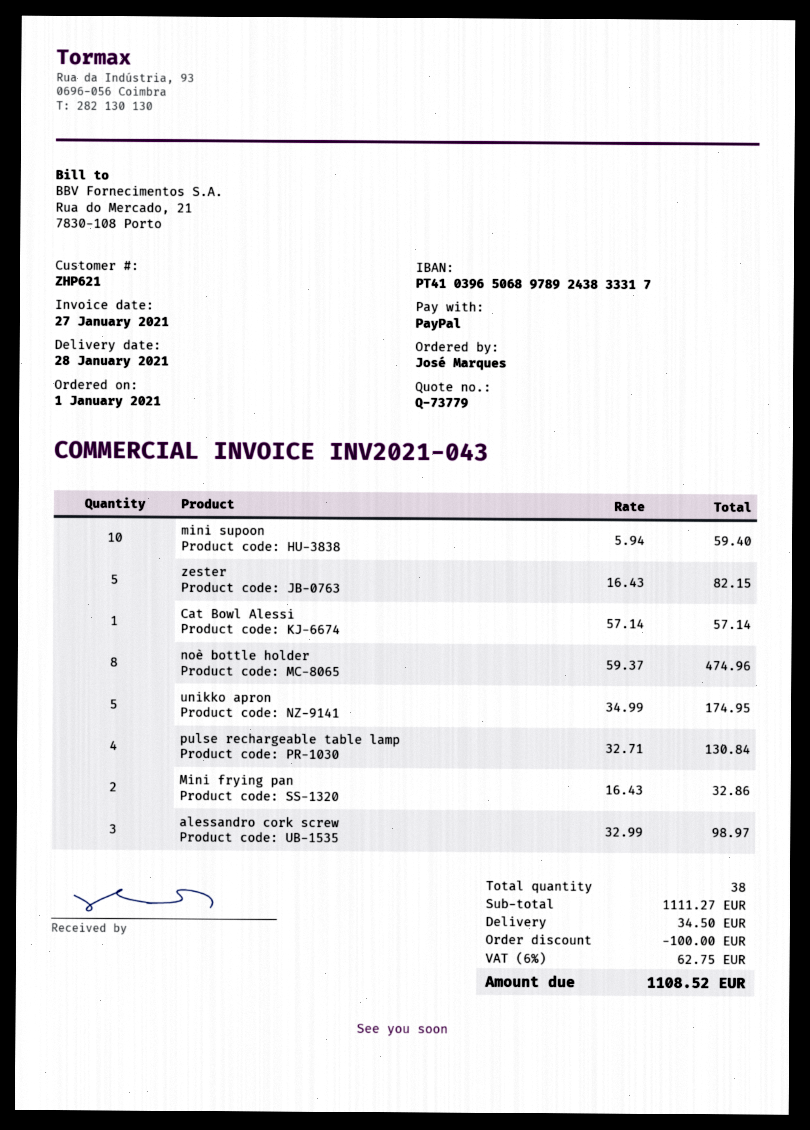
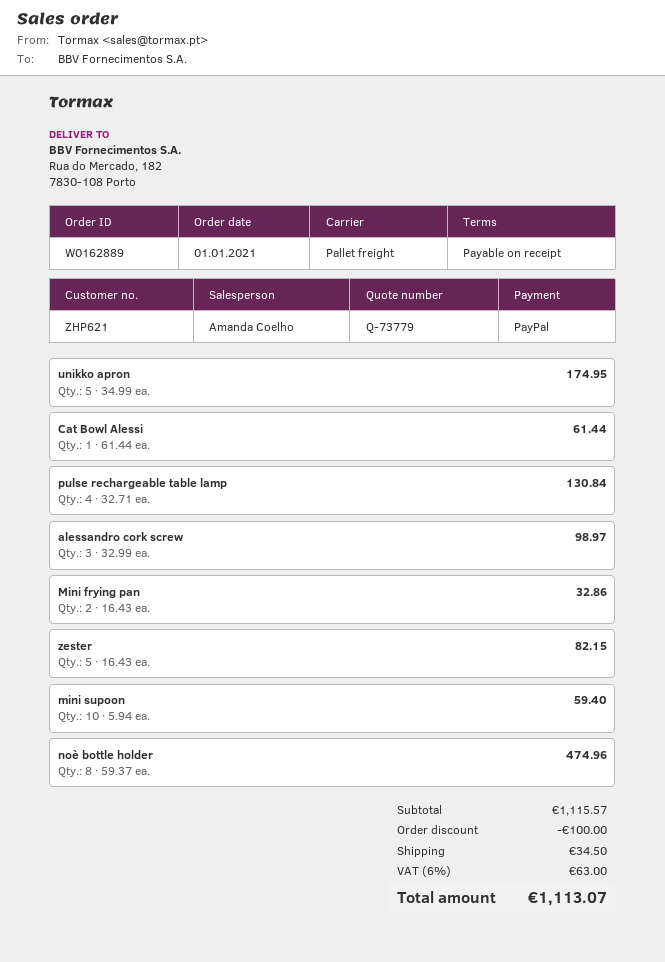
Cat Bowl Alessi: 1 x 57.14 = 57.14 -> 1 x 61.44 = 61.44
subtotal: 1111.27 -> 1115.57
tax: 6% = 62.75 -> 6% = 63.00
total: 1108.52 -> 1113.07

